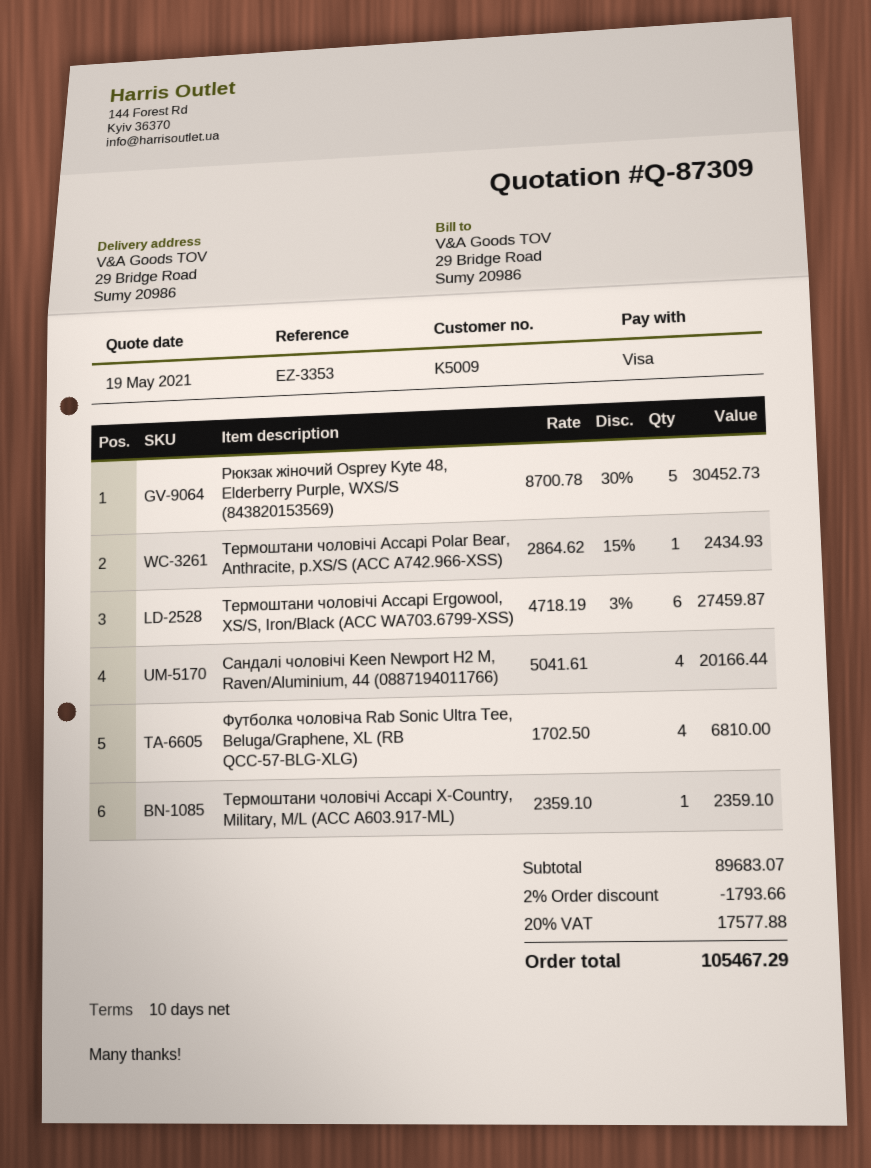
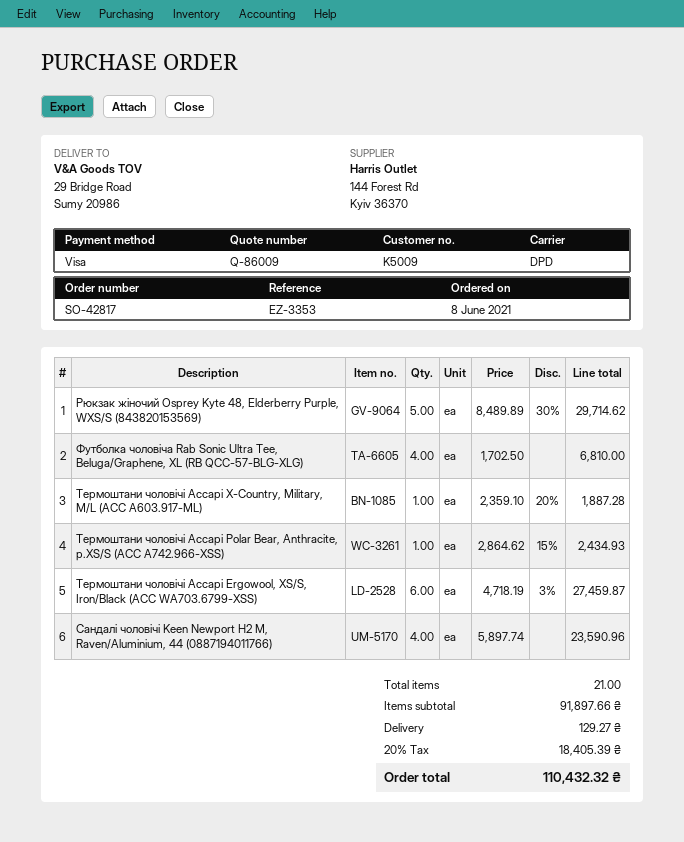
quote number: Q-87309 -> Q-86009
Рюкзак жіночий Osprey Kyte 48, Elderberry Purple, WXS/S (843820153569): 5 x 8700.78 - 30% = 30452.73 -> 5 x 8489.89 - 30% = 29714.62
Сандалі чоловічі Keen Newport H2 M, Raven/Aluminium, 44 (0887194011766): 4 x 5041.61 = 20166.44 -> 4 x 5897.74 = 23590.96
Термоштани чоловічі Accapi X-Country, Military, M/L (ACC А603.917-ML): 1 x 2359.10 = 2359.10 -> 1 x 2359.10 - 20% = 1887.28
subtotal: 89683.07 -> 91897.66
discount: 2% = 1793.66 -> none
shipping: none -> 129.27
tax: 20% = 17577.88 -> 20% = 18405.39
total: 105467.29 -> 110432.32

